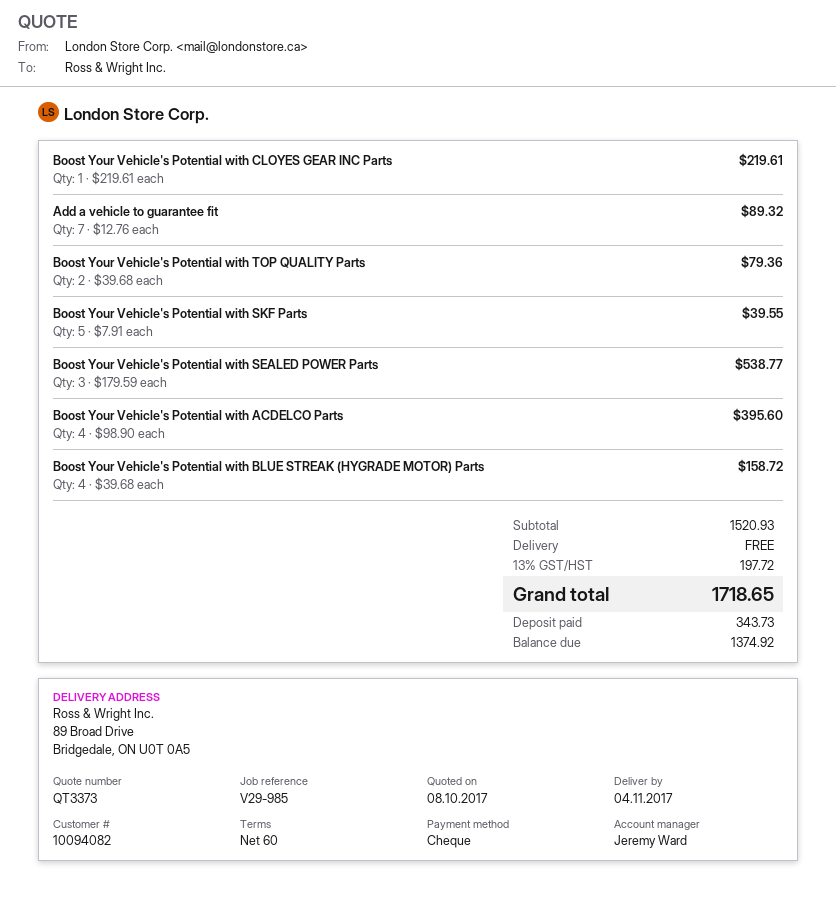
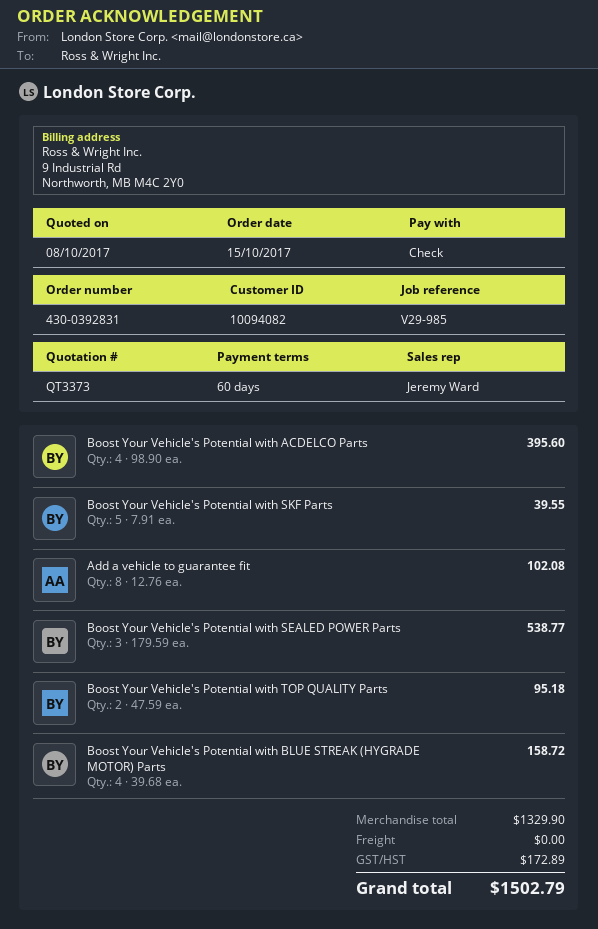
Boost Your Vehicle's Potential with CLOYES GEAR INC Parts: 1 x 219.61 = 219.61 -> none
Add a vehicle to guarantee fit: 7 x 12.76 = 89.32 -> 8 x 12.76 = 102.08
Boost Your Vehicle's Potential with TOP QUALITY Parts: 2 x 39.68 = 79.36 -> 2 x 47.59 = 95.18
subtotal: 1520.93 -> 1329.90
tax: 197.72 -> 172.89
total: 1718.65 -> 1502.79

